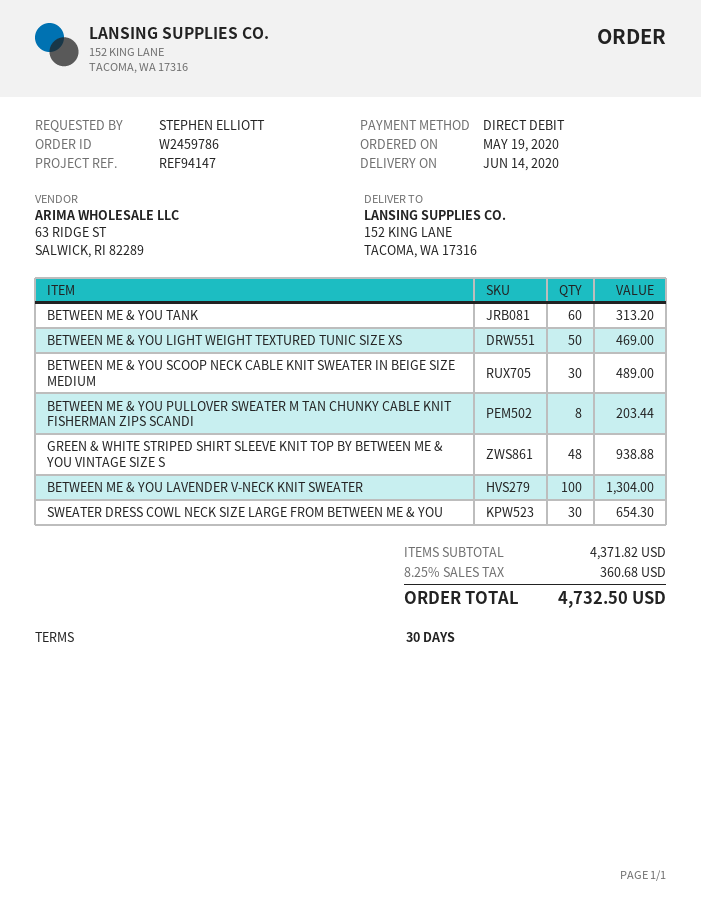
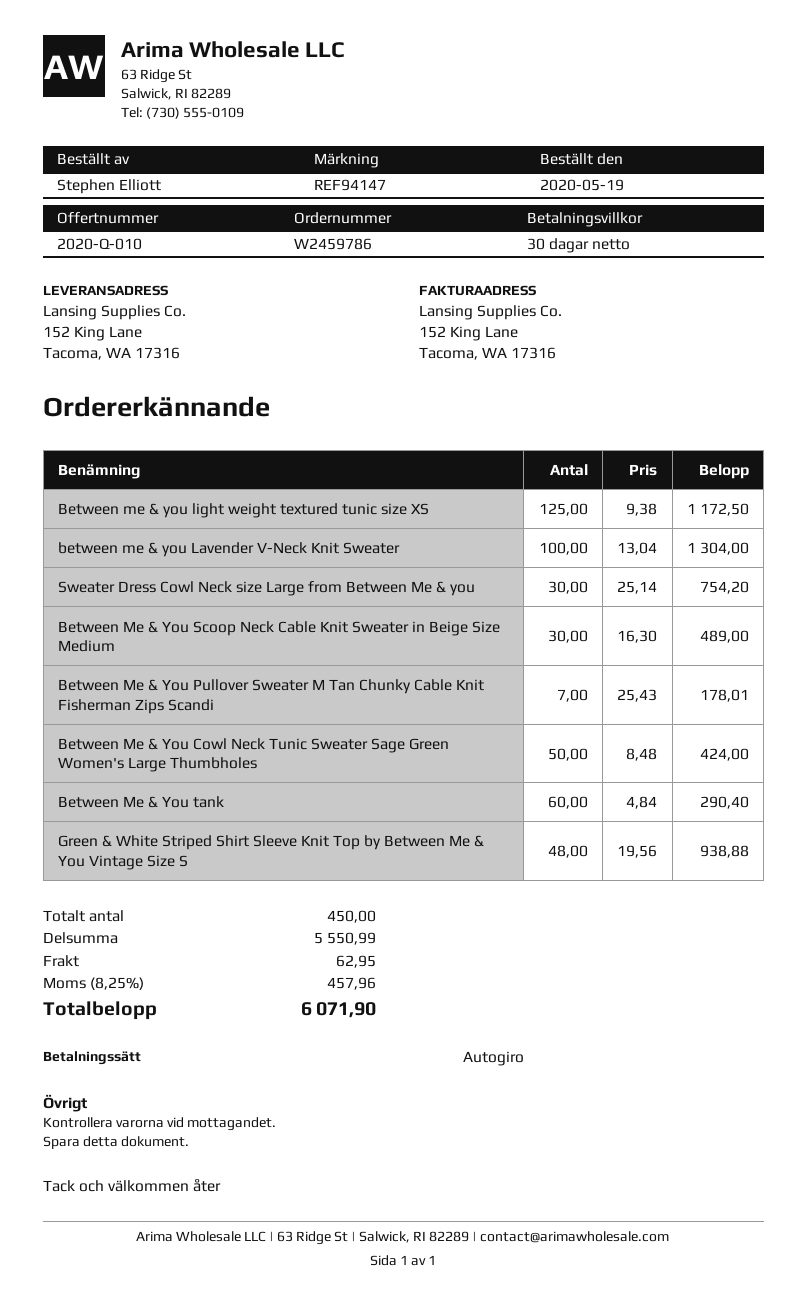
BETWEEN ME & YOU TANK: 60 for 313.20 -> 60 for 290.40
BETWEEN ME & YOU LIGHT WEIGHT TEXTURED TUNIC SIZE XS: 50 for 469.00 -> 125 for 1172.50
BETWEEN ME & YOU PULLOVER SWEATER M TAN CHUNKY CABLE KNIT FISHERMAN ZIPS SCANDI: 8 for 203.44 -> 7 for 178.01
SWEATER DRESS COWL NECK SIZE LARGE FROM BETWEEN ME & YOU: 30 for 654.30 -> 30 for 754.20
Between Me & You Cowl Neck Tunic Sweater Sage Green Women's Large Thumbholes: none -> 50 for 424.00
subtotal: 4371.82 -> 5550.99
shipping: none -> 62.95
tax: 8.25% = 360.68 -> 8.25% = 457.96
total: 4732.50 -> 6071.90

